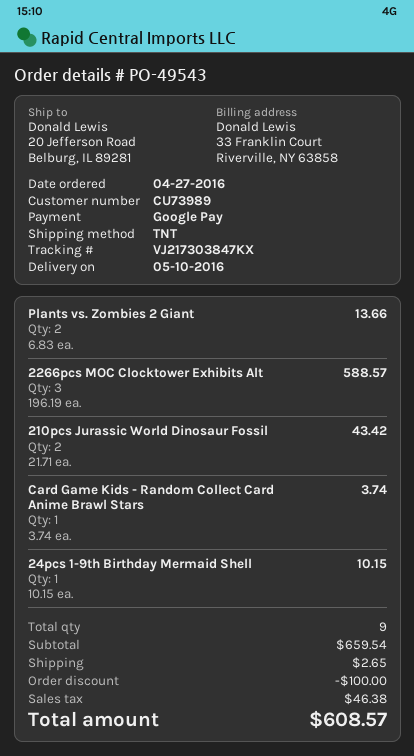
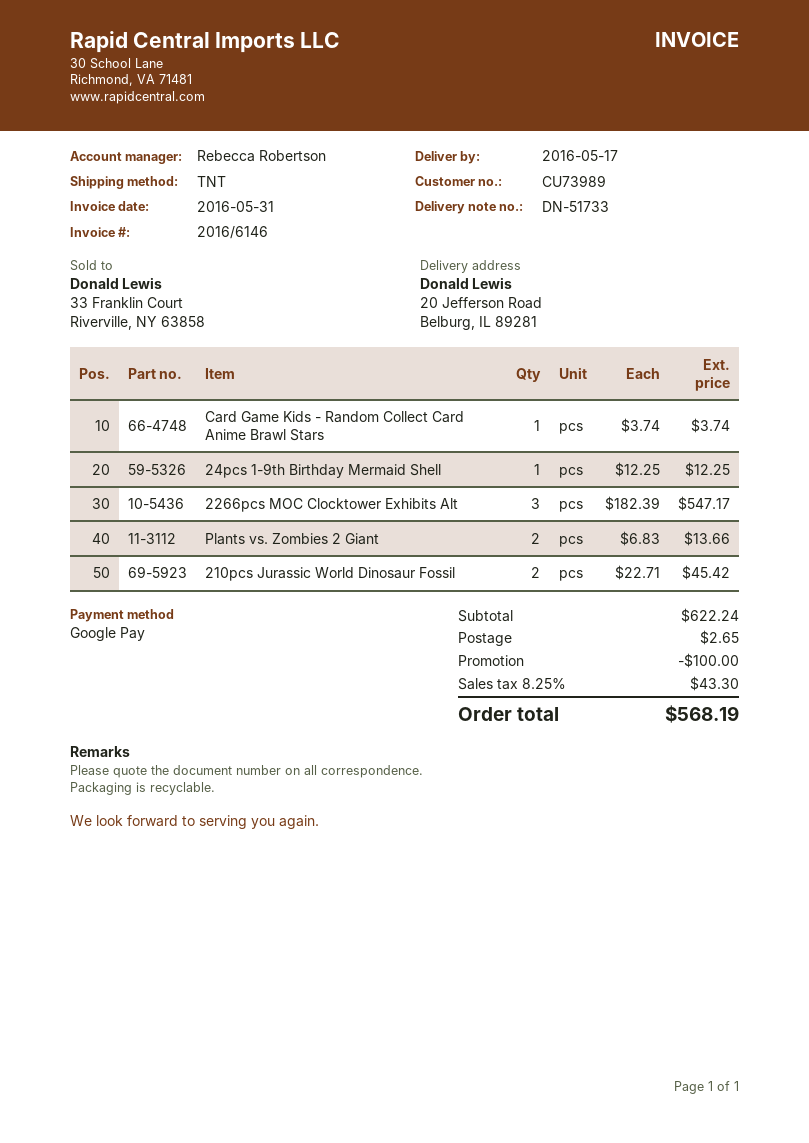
delivery date: 2016-05-10 -> 2016-05-17
2266pcs MOC Clocktower Exhibits Alt: 3 x 196.19 = 588.57 -> 3 x 182.39 = 547.17
210pcs Jurassic World Dinosaur Fossil: 2 x 21.71 = 43.42 -> 2 x 22.71 = 45.42
24pcs 1-9th Birthday Mermaid Shell: 1 x 10.15 = 10.15 -> 1 x 12.25 = 12.25
subtotal: 659.54 -> 622.24
tax: 46.38 -> 43.30
total: 608.57 -> 568.19

